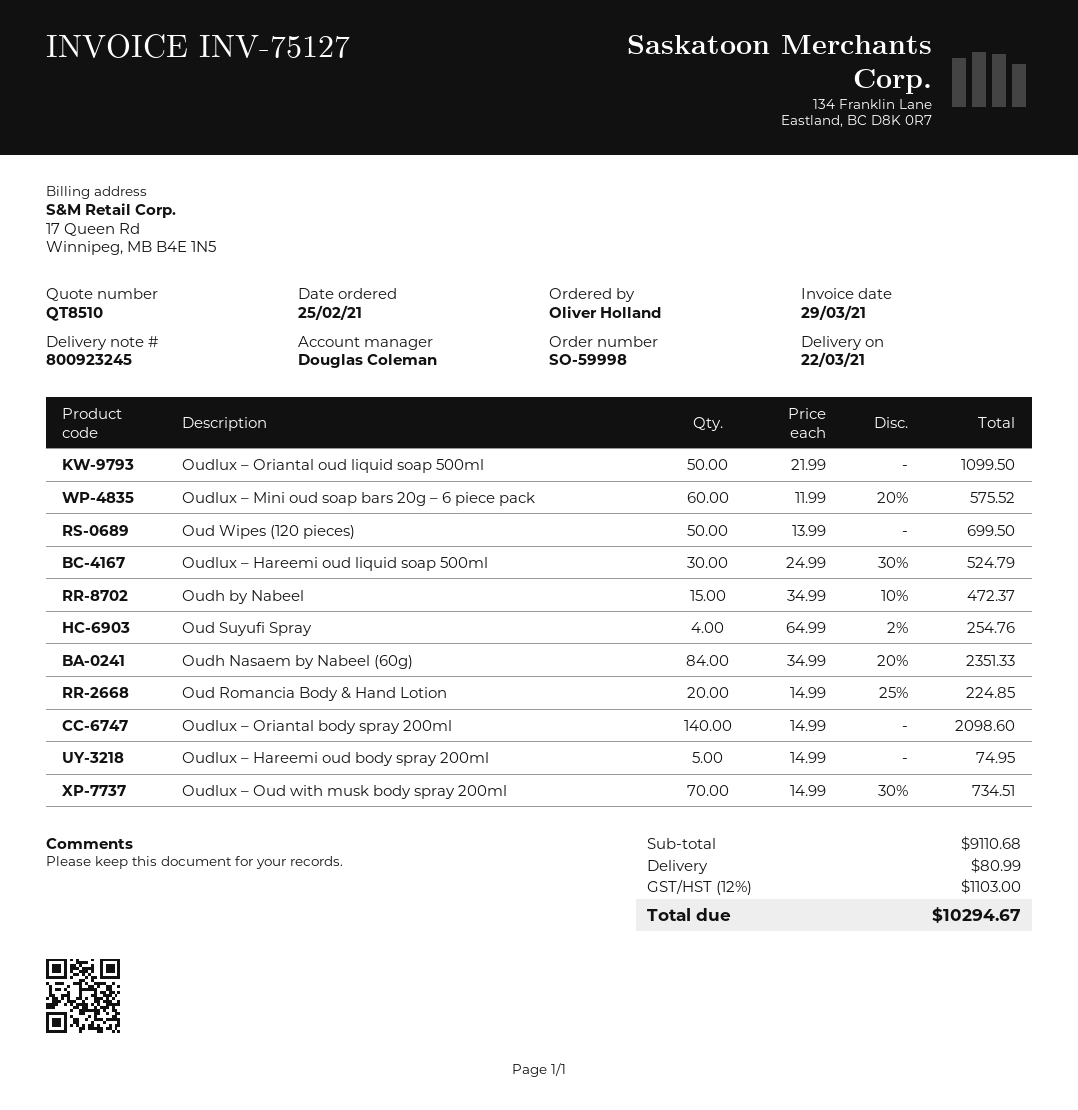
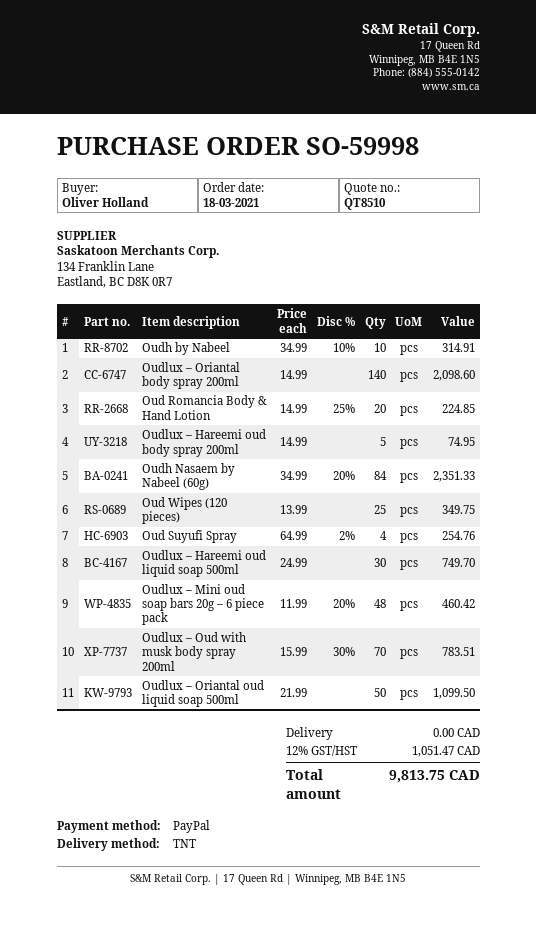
order date: 2021-02-25 -> 2021-03-18
Oudlux – Mini oud soap bars 20g – 6 piece pack: 60 x 11.99 - 20% = 575.52 -> 48 x 11.99 - 20% = 460.42
Oud Wipes (120 pieces): 50 x 13.99 = 699.50 -> 25 x 13.99 = 349.75
Oudlux – Hareemi oud liquid soap 500ml: 30 x 24.99 - 30% = 524.79 -> 30 x 24.99 = 749.70
Oudh by Nabeel: 15 x 34.99 - 10% = 472.37 -> 10 x 34.99 - 10% = 314.91
Oudlux – Oud with musk body spray 200ml: 70 x 14.99 - 30% = 734.51 -> 70 x 15.99 - 30% = 783.51
shipping: 80.99 -> 0.00
tax: 12% = 1103.00 -> 12% = 1051.47
total: 10294.67 -> 9813.75

